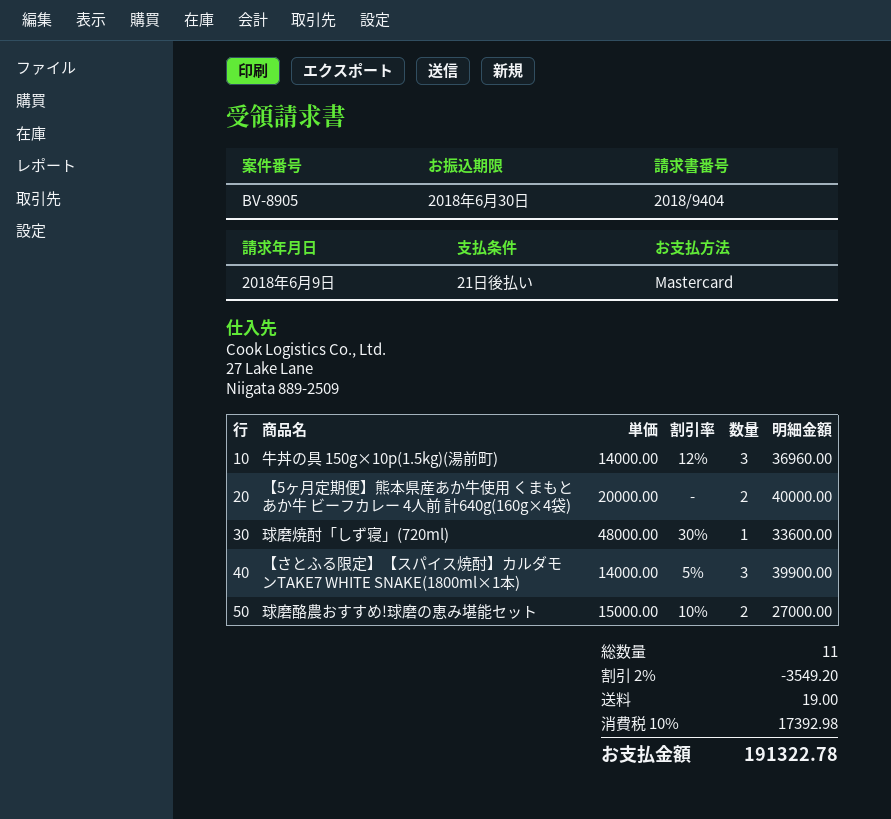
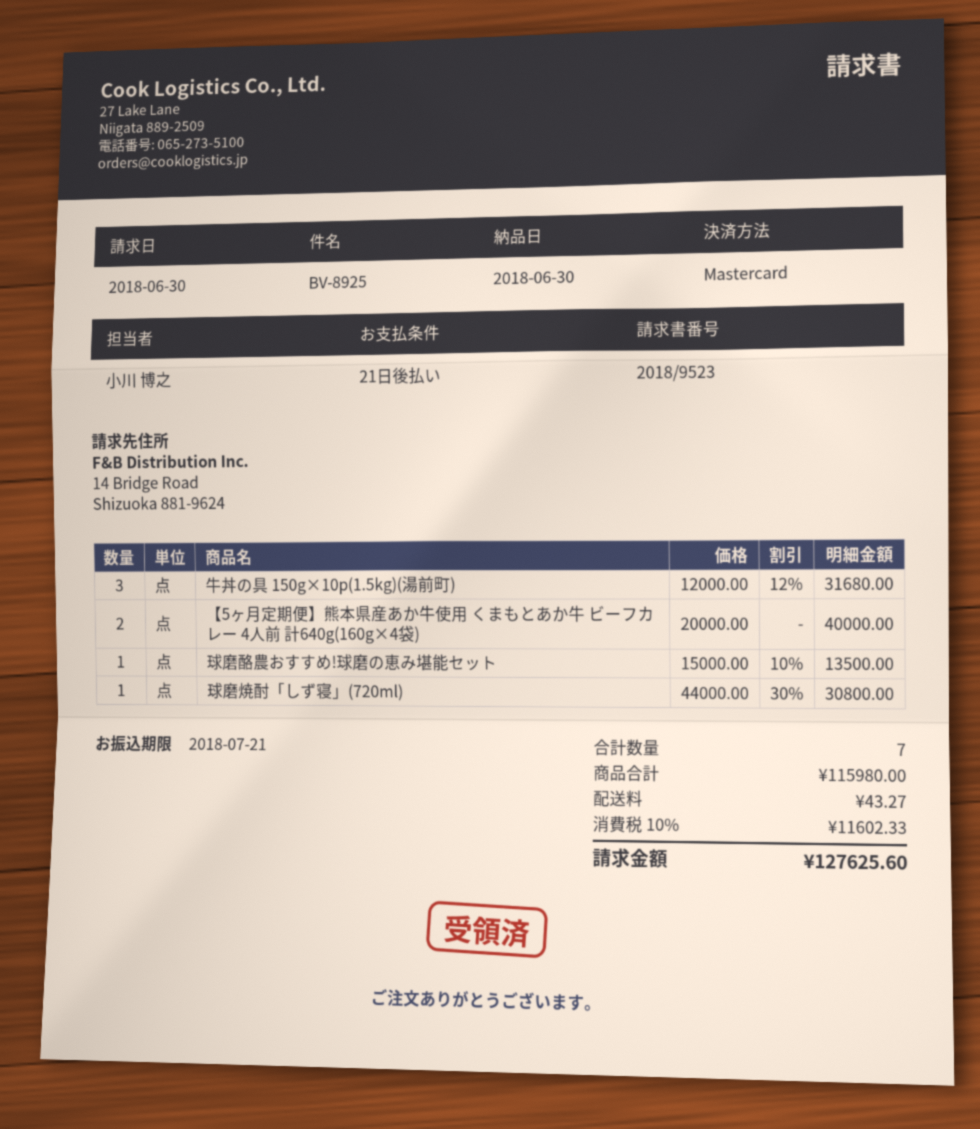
invoice number: 2018/9404 -> 2018/9523
invoice date: 2018-06-09 -> 2018-06-30
due date: 2018-06-30 -> 2018-07-21
reference: BV-8905 -> BV-8925
牛丼の具 150g×10p(1.5kg)(湯前町): 3 x 14000.00 - 12% = 36960.00 -> 3 x 12000.00 - 12% = 31680.00
球磨焼酎「しず寝」(720ml): 1 x 48000.00 - 30% = 33600.00 -> 1 x 44000.00 - 30% = 30800.00
【さとふる限定】【スパイス焼酎】カルダモンTAKE7 WHITE SNAKE(1800ml×1本): 3 x 14000.00 - 5% = 39900.00 -> none
球磨酪農おすすめ!球磨の恵み堪能セット: 2 x 15000.00 - 10% = 27000.00 -> 1 x 15000.00 - 10% = 13500.00
total quantity: 11 -> 7
discount: 2% = 3549.20 -> none
shipping: 19.00 -> 43.27
tax: 10% = 17392.98 -> 10% = 11602.33
total: 191322.78 -> 127625.60

